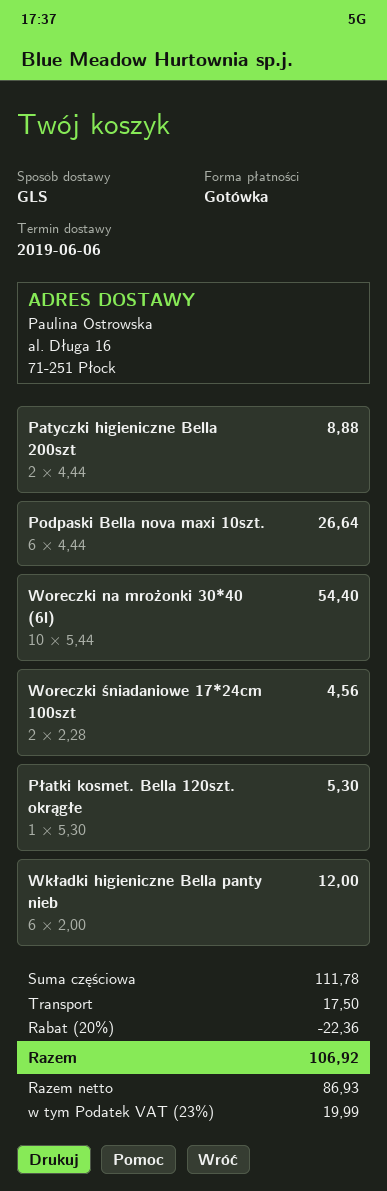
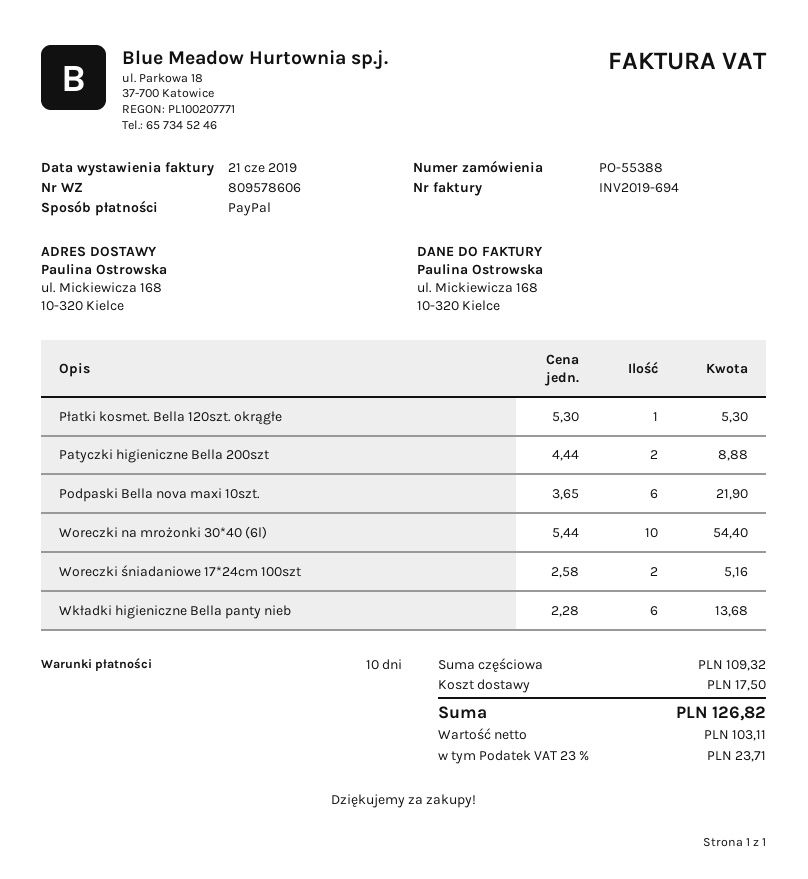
payment method: cash -> PayPal
ship to: al. Długa 16, 71-251 Płock -> ul. Mickiewicza 168, 10-320 Kielce
Podpaski Bella nova maxi 10szt.: 6 x 4.44 = 26.64 -> 6 x 3.65 = 21.90
Woreczki śniadaniowe 17*24cm 100szt: 2 x 2.28 = 4.56 -> 2 x 2.58 = 5.16
Wkładki higieniczne Bella panty nieb: 6 x 2.00 = 12.00 -> 6 x 2.28 = 13.68
subtotal: 111.78 -> 109.32
discount: 20% = 22.36 -> none
net: 86.93 -> 103.11
tax: 23% = 19.99 -> 23% = 23.71
total: 106.92 -> 126.82

